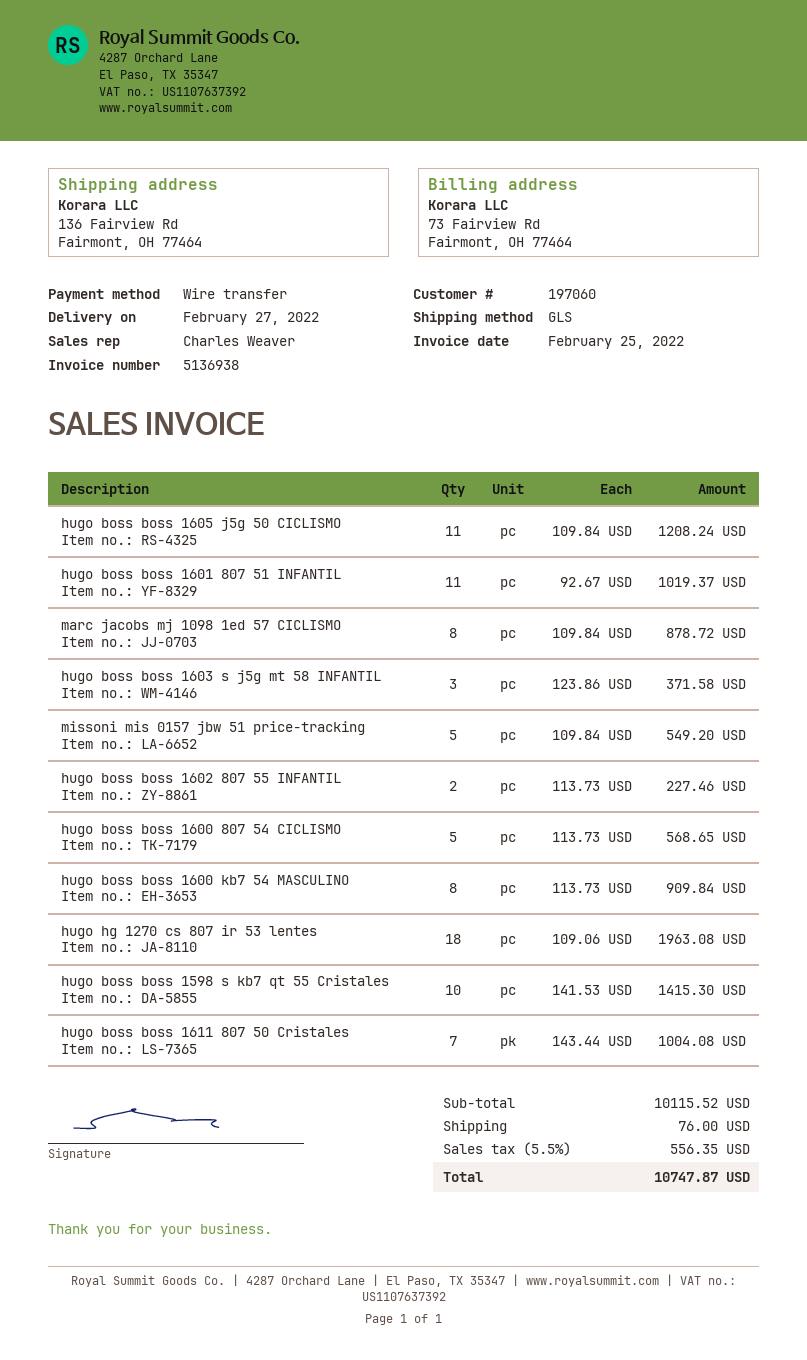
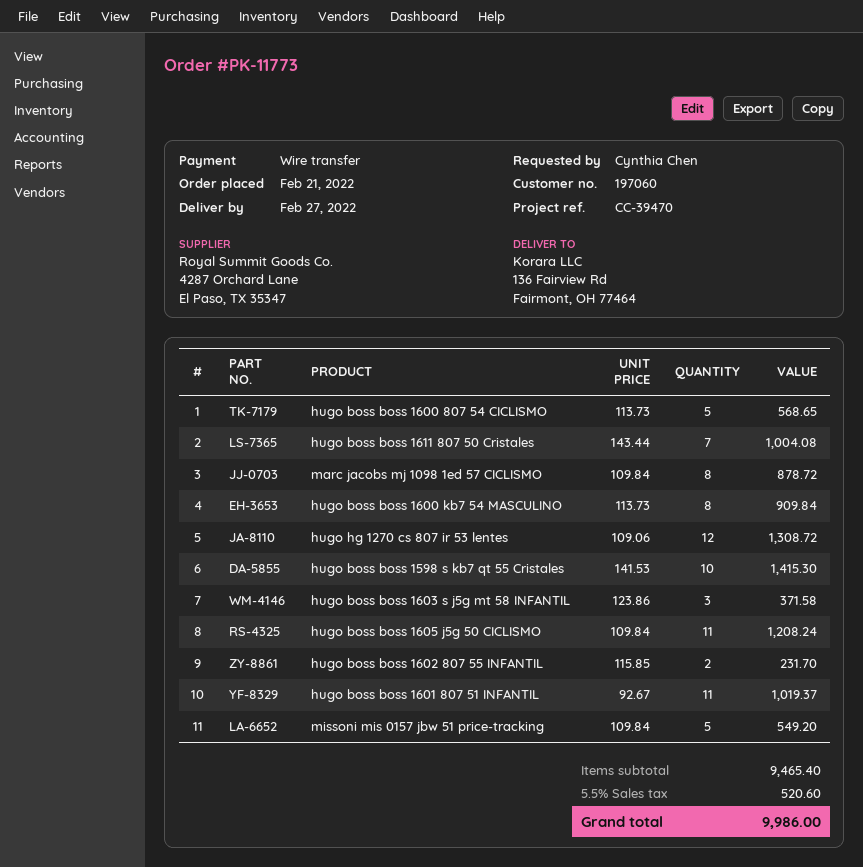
hugo boss boss 1602 807 55 INFANTIL: 2 x 113.73 = 227.46 -> 2 x 115.85 = 231.70
hugo hg 1270 cs 807 ir 53 lentes: 18 x 109.06 = 1963.08 -> 12 x 109.06 = 1308.72
subtotal: 10115.52 -> 9465.40
shipping: 76.00 -> none
tax: 5.5% = 556.35 -> 5.5% = 520.60
total: 10747.87 -> 9986.00

